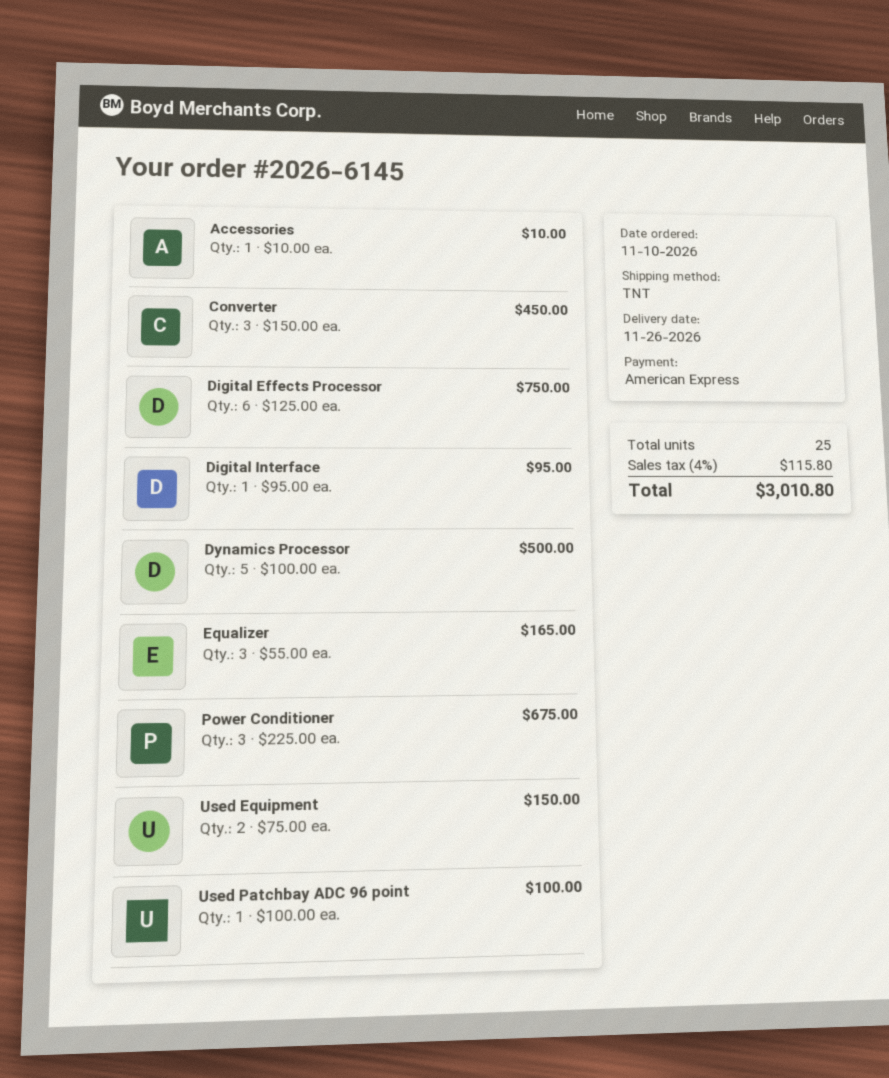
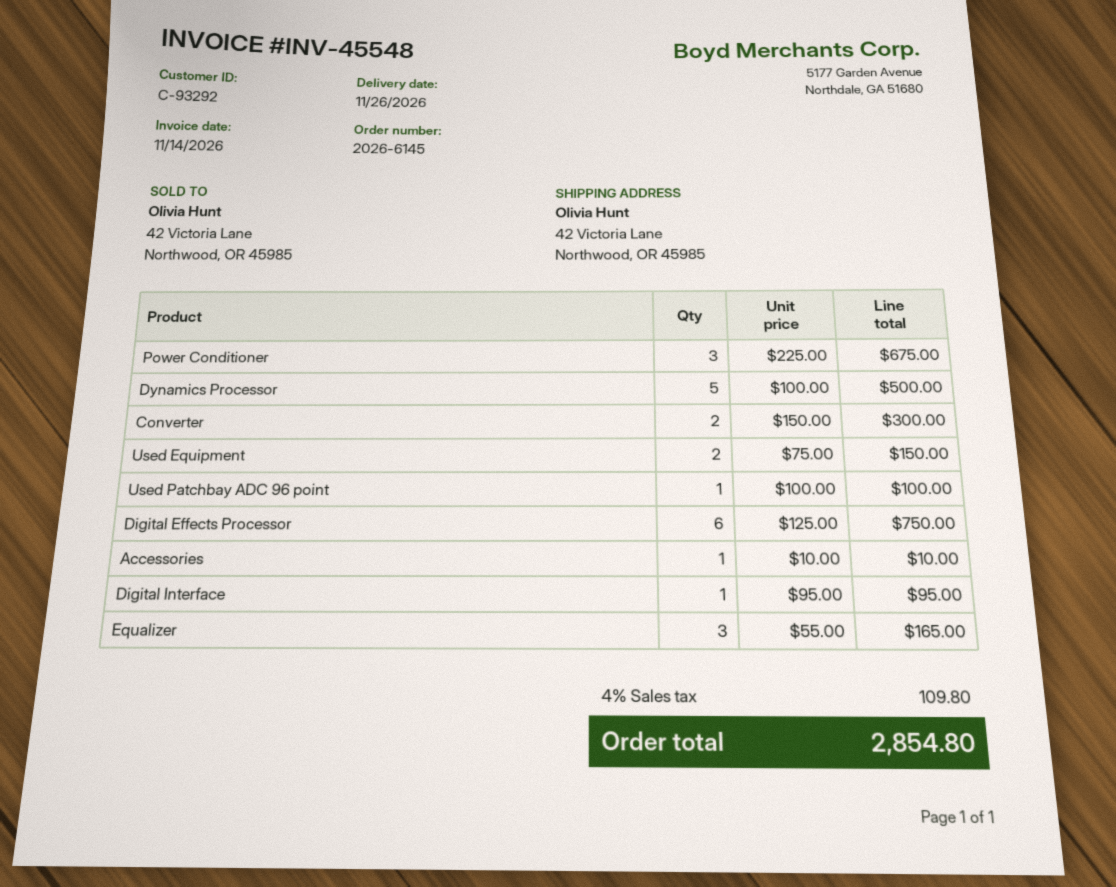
Converter: 3 x 150.00 = 450.00 -> 2 x 150.00 = 300.00
tax: 4% = 115.80 -> 4% = 109.80
total: 3010.80 -> 2854.80

